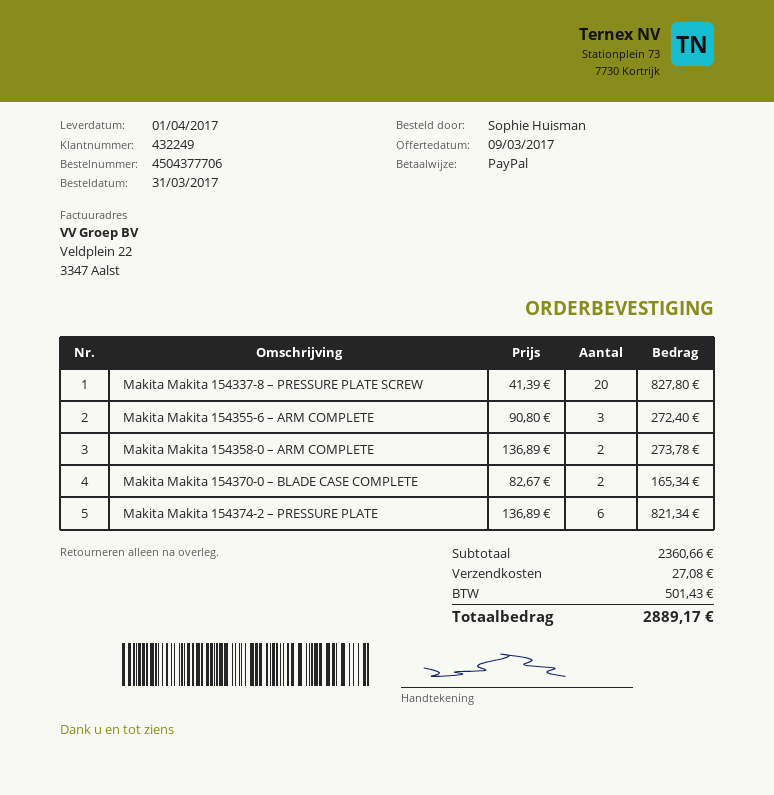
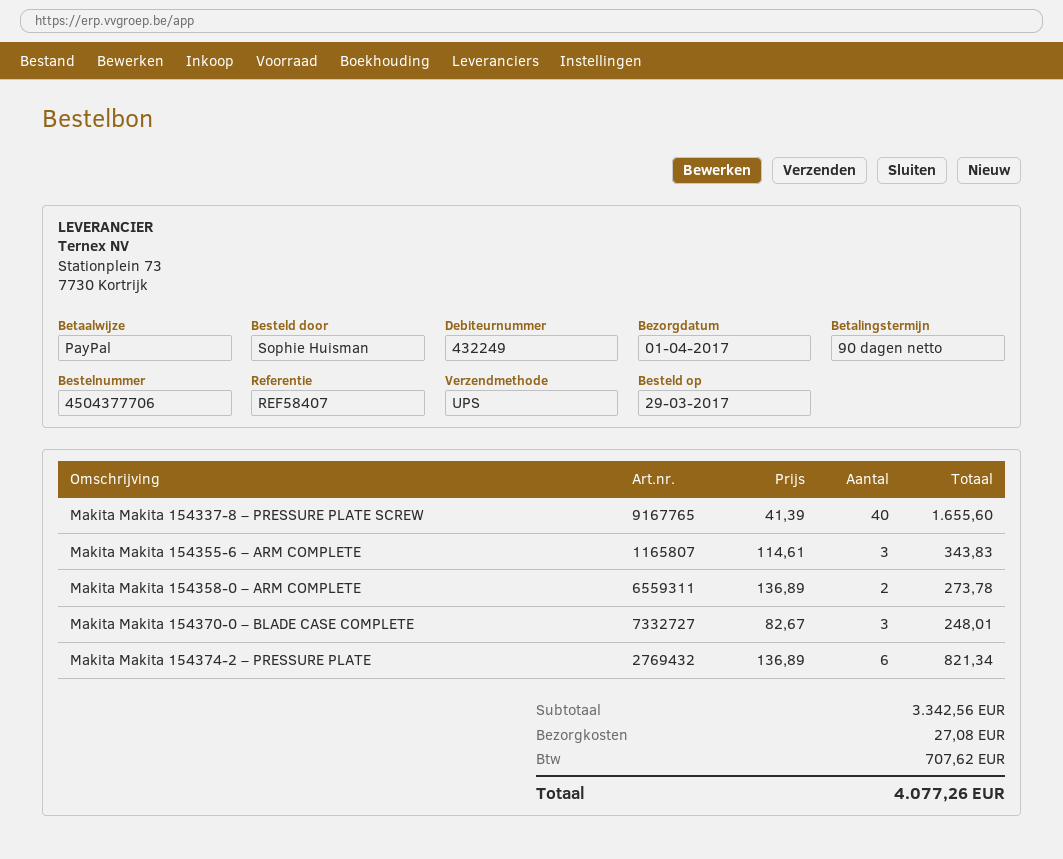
order date: 2017-03-31 -> 2017-03-29
Makita Makita 154337-8 – PRESSURE PLATE SCREW: 20 x 41.39 = 827.80 -> 40 x 41.39 = 1655.60
Makita Makita 154355-6 – ARM COMPLETE: 3 x 90.80 = 272.40 -> 3 x 114.61 = 343.83
Makita Makita 154370-0 – BLADE CASE COMPLETE: 2 x 82.67 = 165.34 -> 3 x 82.67 = 248.01
subtotal: 2360.66 -> 3342.56
tax: 501.43 -> 707.62
total: 2889.17 -> 4077.26

